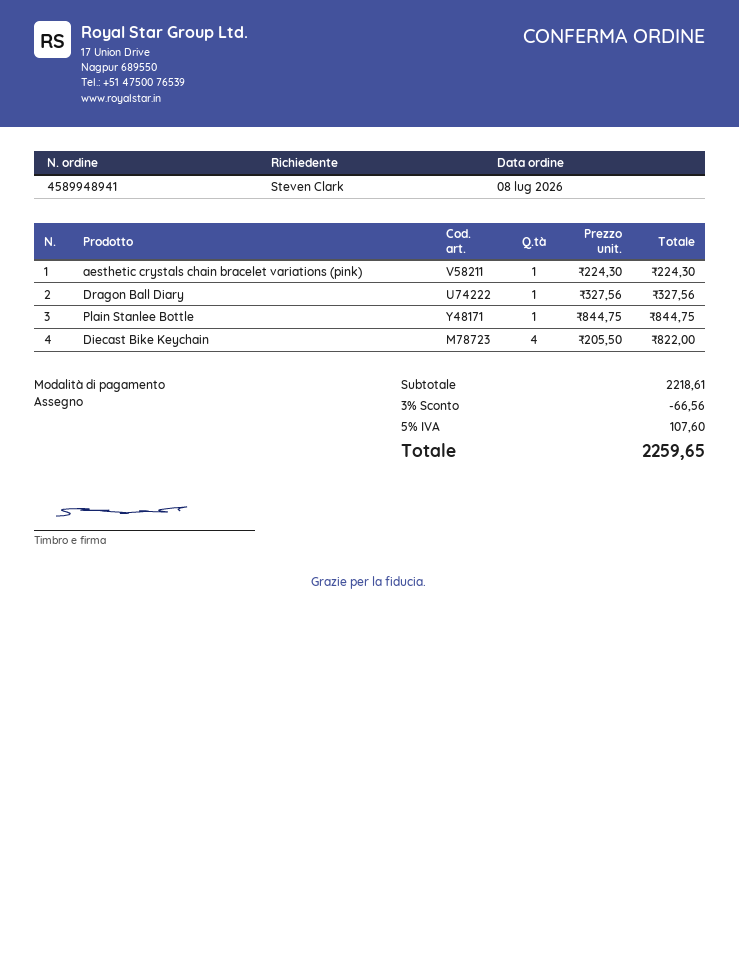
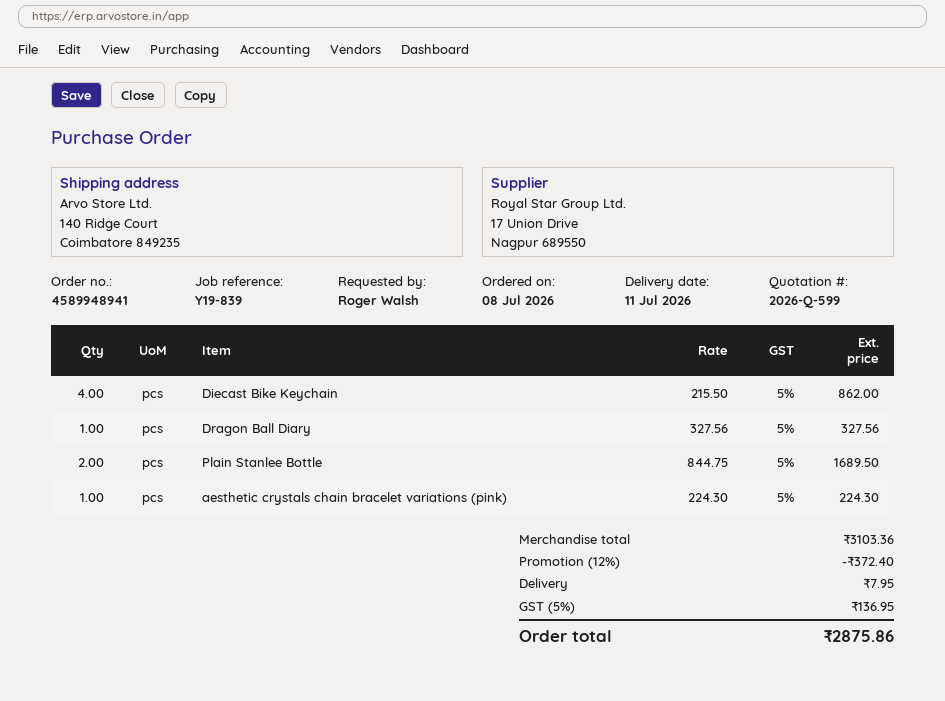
ordered by: Steven Clark -> Roger Walsh
Plain Stanlee Bottle: 1 x 844.75 = 844.75 -> 2 x 844.75 = 1689.50
Diecast Bike Keychain: 4 x 205.50 = 822.00 -> 4 x 215.50 = 862.00
subtotal: 2218.61 -> 3103.36
discount: 3% = 66.56 -> 12% = 372.40
shipping: none -> 7.95
tax: 5% = 107.60 -> 5% = 136.95
total: 2259.65 -> 2875.86

